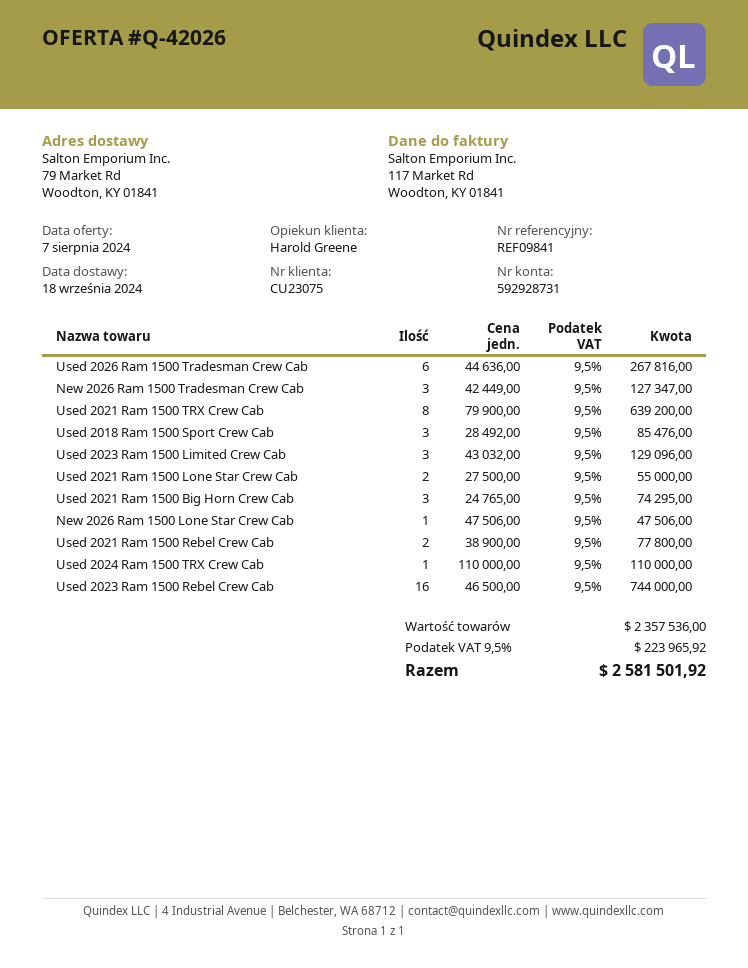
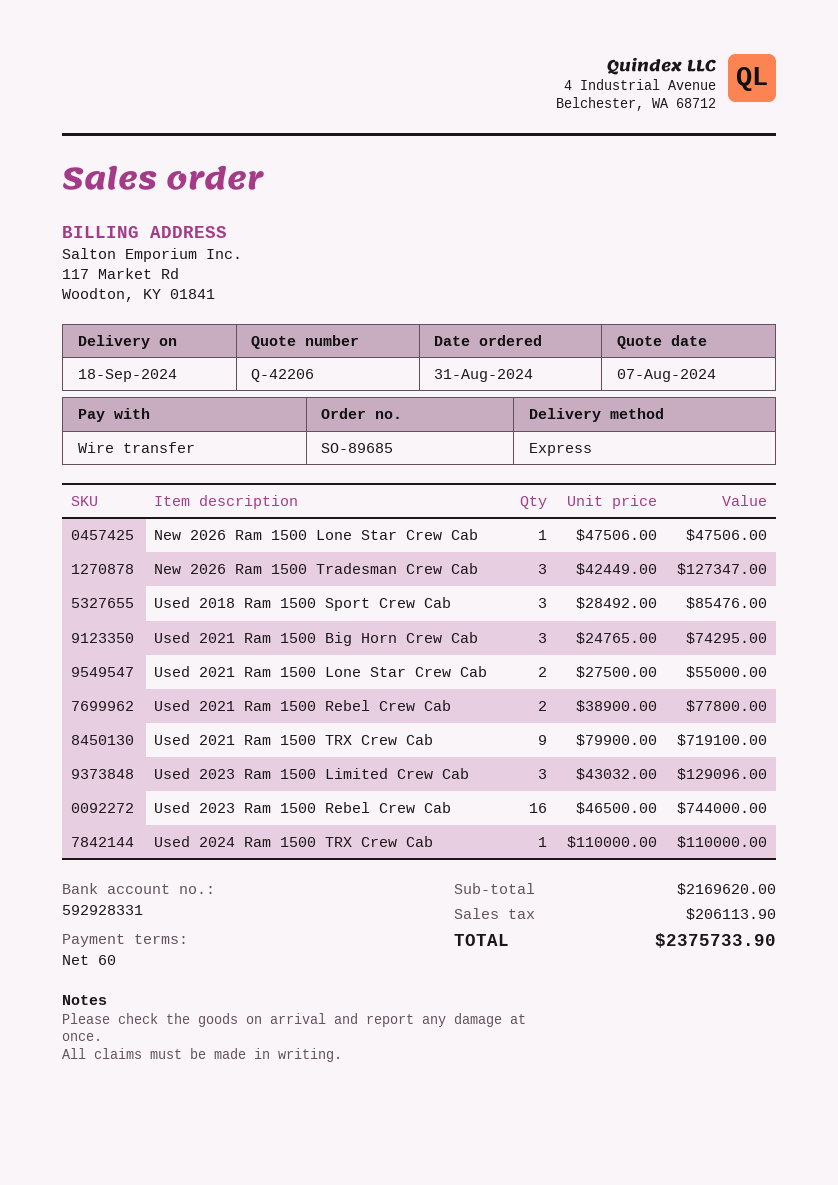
quote number: Q-42026 -> Q-42206
bank account: 592928731 -> 592928331
Used 2026 Ram 1500 Tradesman Crew Cab: 6 x 44636.00 = 267816.00 -> none
Used 2021 Ram 1500 TRX Crew Cab: 8 x 79900.00 = 639200.00 -> 9 x 79900.00 = 719100.00
subtotal: 2357536.00 -> 2169620.00
tax: 223965.92 -> 206113.90
total: 2581501.92 -> 2375733.90

